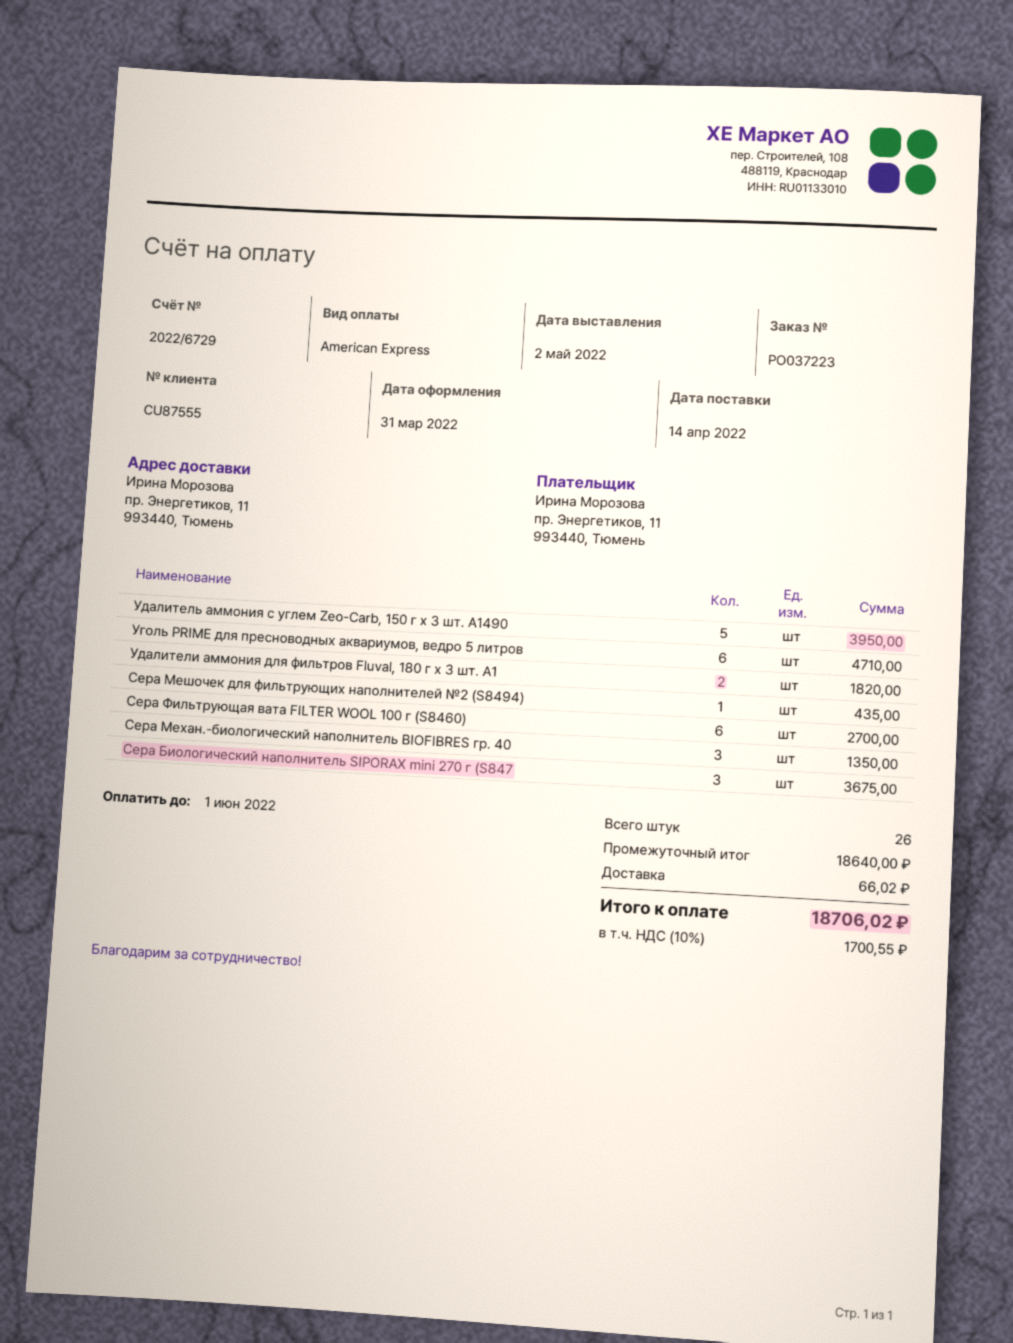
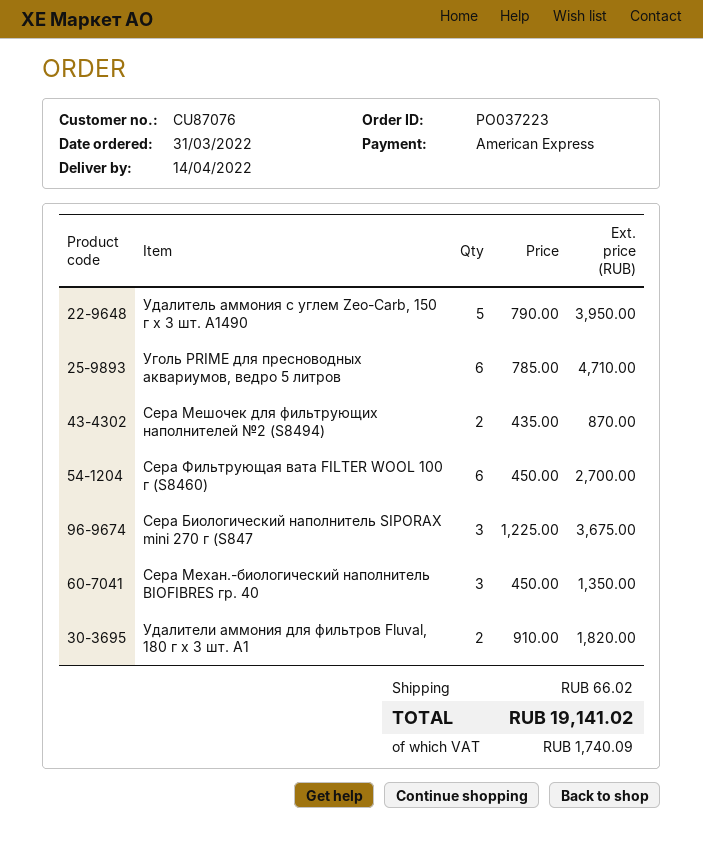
customer number: CU87555 -> CU87076
Сера Мешочек для фильтрующих наполнителей №2 (S8494): 1 for 435.00 -> 2 for 870.00
tax: 1700.55 -> 1740.09
total: 18706.02 -> 19141.02

